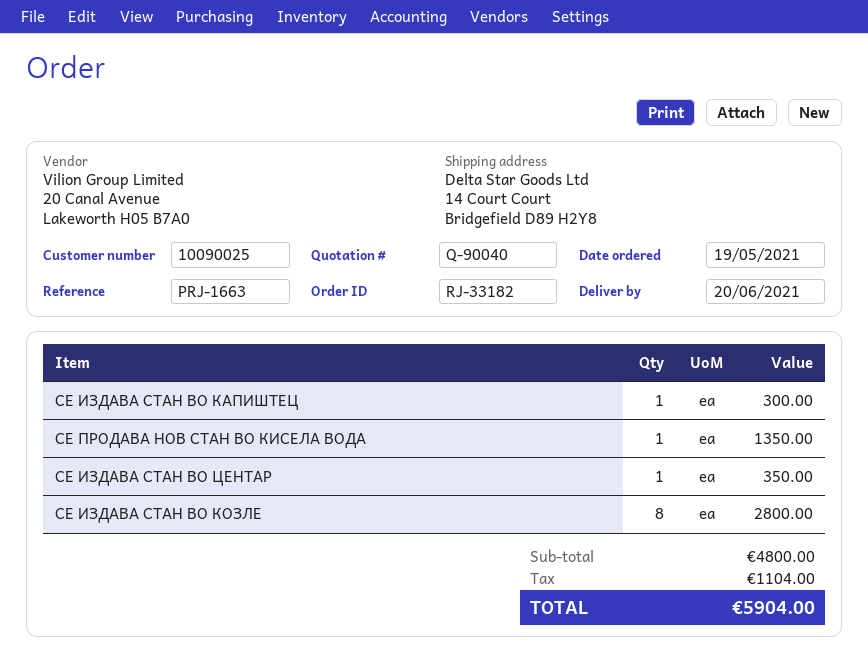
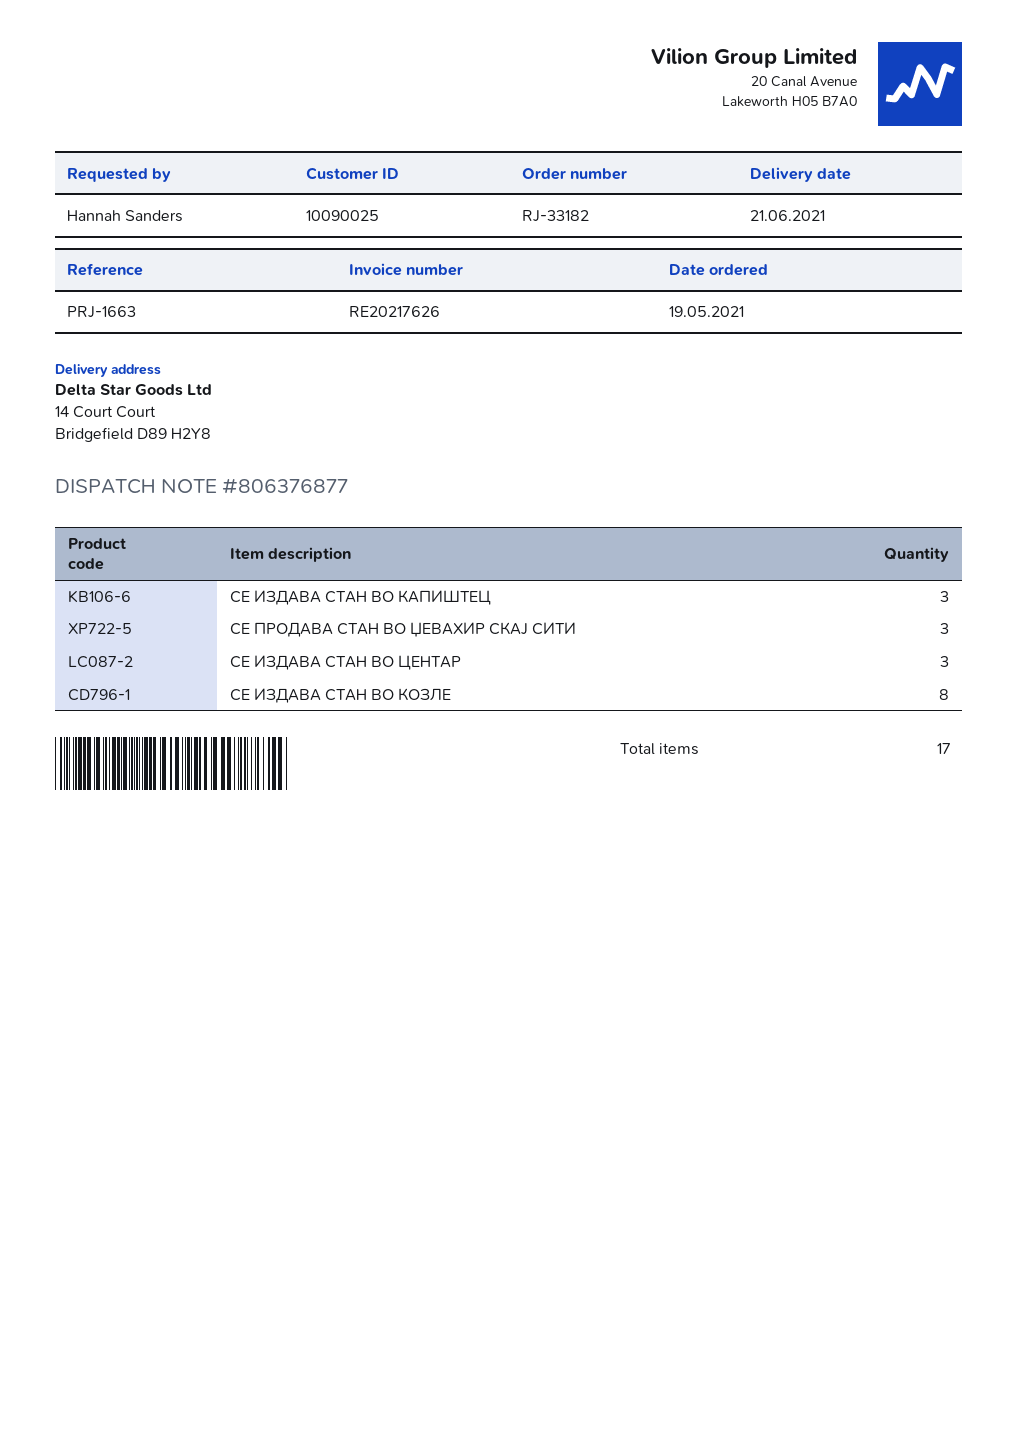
delivery date: 2021-06-20 -> 2021-06-21
СЕ ИЗДАВА СТАН ВО КАПИШТЕЦ: 1 -> 3
СЕ ПРОДАВА НОВ СТАН ВО КИСЕЛА ВОДА: 1 -> none
СЕ ИЗДАВА СТАН ВО ЦЕНТАР: 1 -> 3
СЕ ПРОДАВА СТАН ВО ЏЕВАХИР СКАЈ СИТИ: none -> 3

